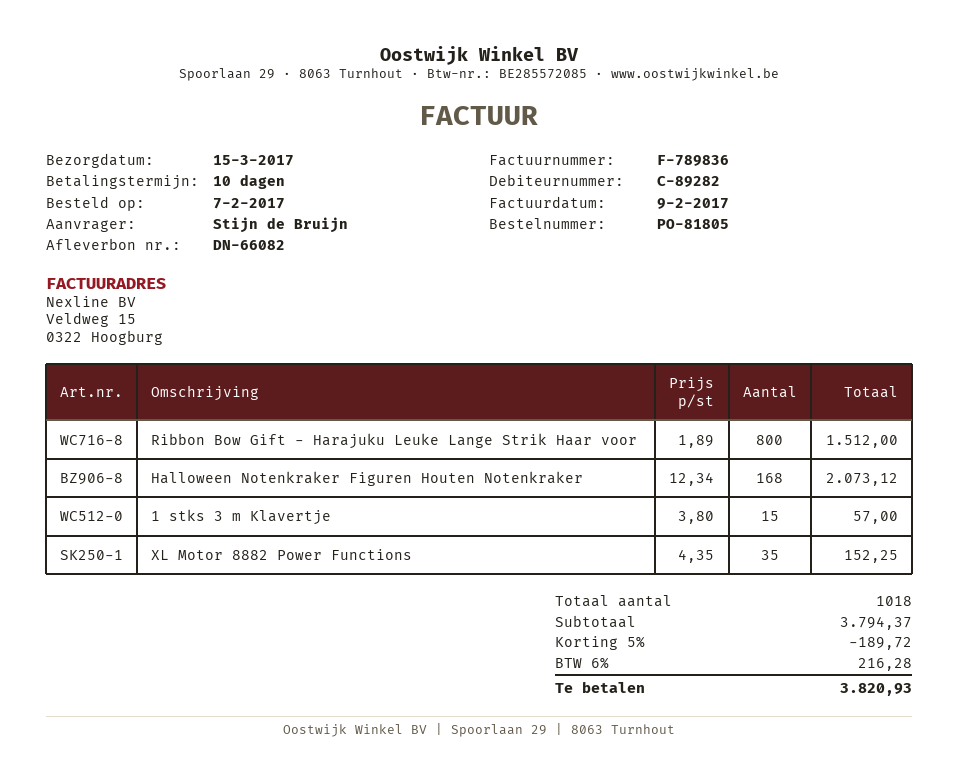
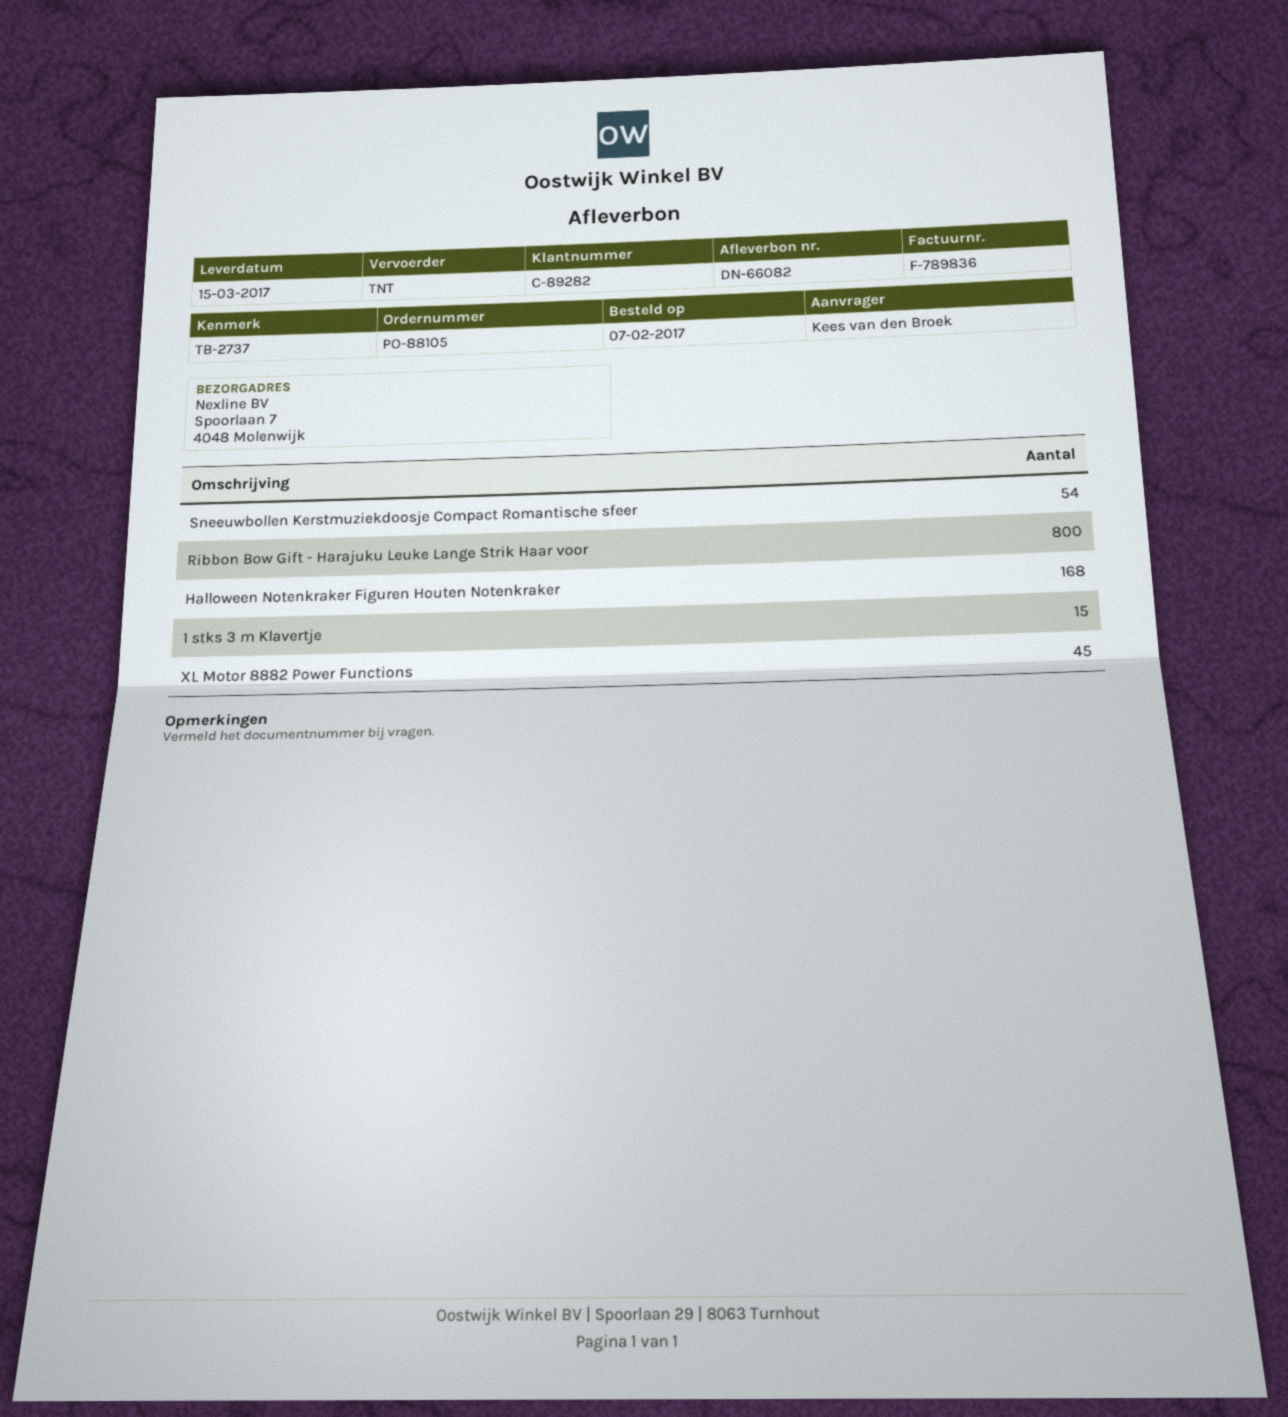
order number: PO-81805 -> PO-88105
ordered by: Stijn de Bruijn -> Kees van den Broek
XL Motor 8882 Power Functions: 35 -> 45
Sneeuwbollen Kerstmuziekdoosje Compact Romantische sfeer: none -> 54

